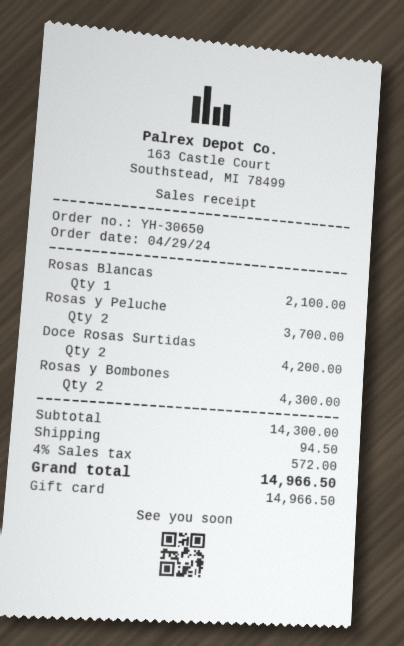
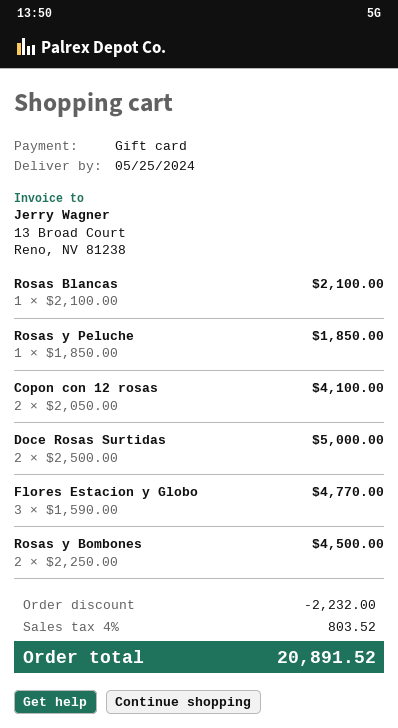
Rosas y Peluche: 2 for 3700.00 -> 1 for 1850.00
Doce Rosas Surtidas: 2 for 4200.00 -> 2 for 5000.00
Rosas y Bombones: 2 for 4300.00 -> 2 for 4500.00
Copon con 12 rosas: none -> 2 for 4100.00
Flores Estacion y Globo: none -> 3 for 4770.00
discount: none -> 2232.00
shipping: 94.50 -> none
tax: 4% = 572.00 -> 4% = 803.52
total: 14966.50 -> 20891.52

